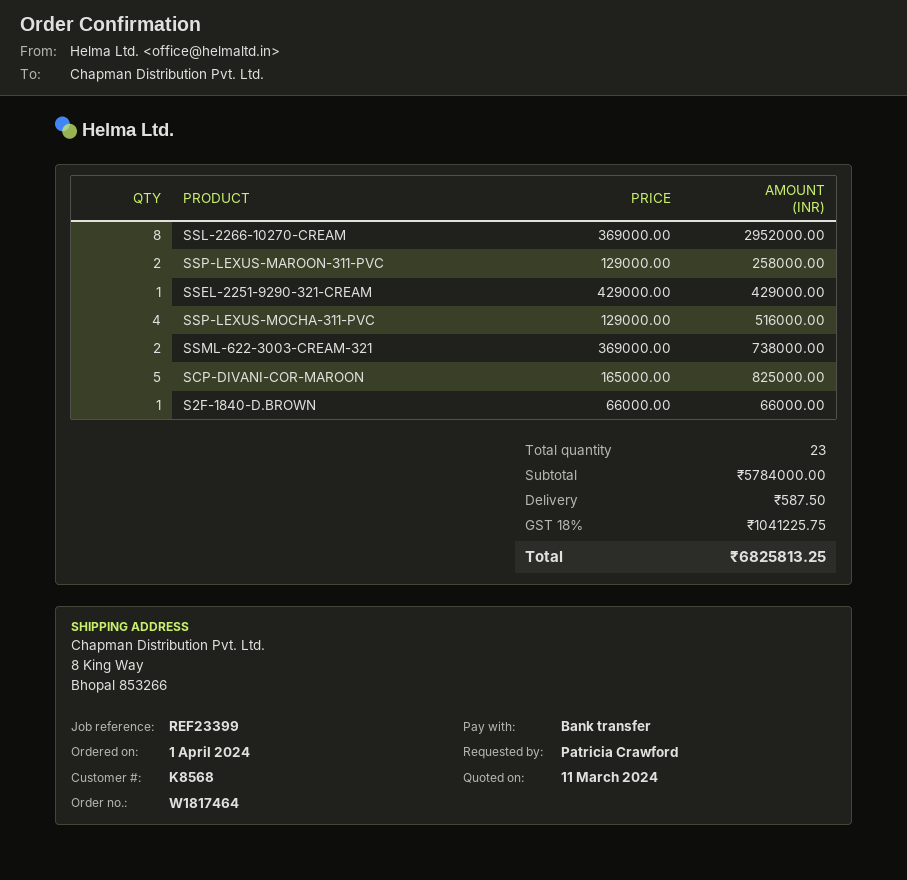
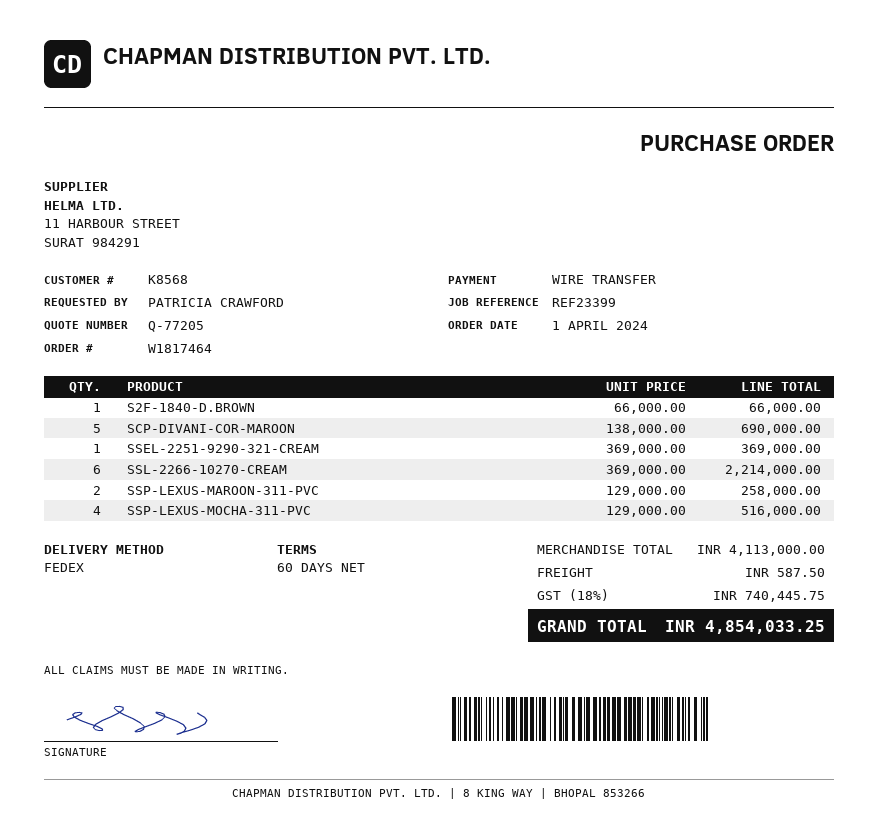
SSL-2266-10270-CREAM: 8 x 369000.00 = 2952000.00 -> 6 x 369000.00 = 2214000.00
SSEL-2251-9290-321-CREAM: 1 x 429000.00 = 429000.00 -> 1 x 369000.00 = 369000.00
SSML-622-3003-CREAM-321: 2 x 369000.00 = 738000.00 -> none
SCP-DIVANI-COR-MAROON: 5 x 165000.00 = 825000.00 -> 5 x 138000.00 = 690000.00
subtotal: 5784000.00 -> 4113000.00
tax: 18% = 1041225.75 -> 18% = 740445.75
total: 6825813.25 -> 4854033.25

